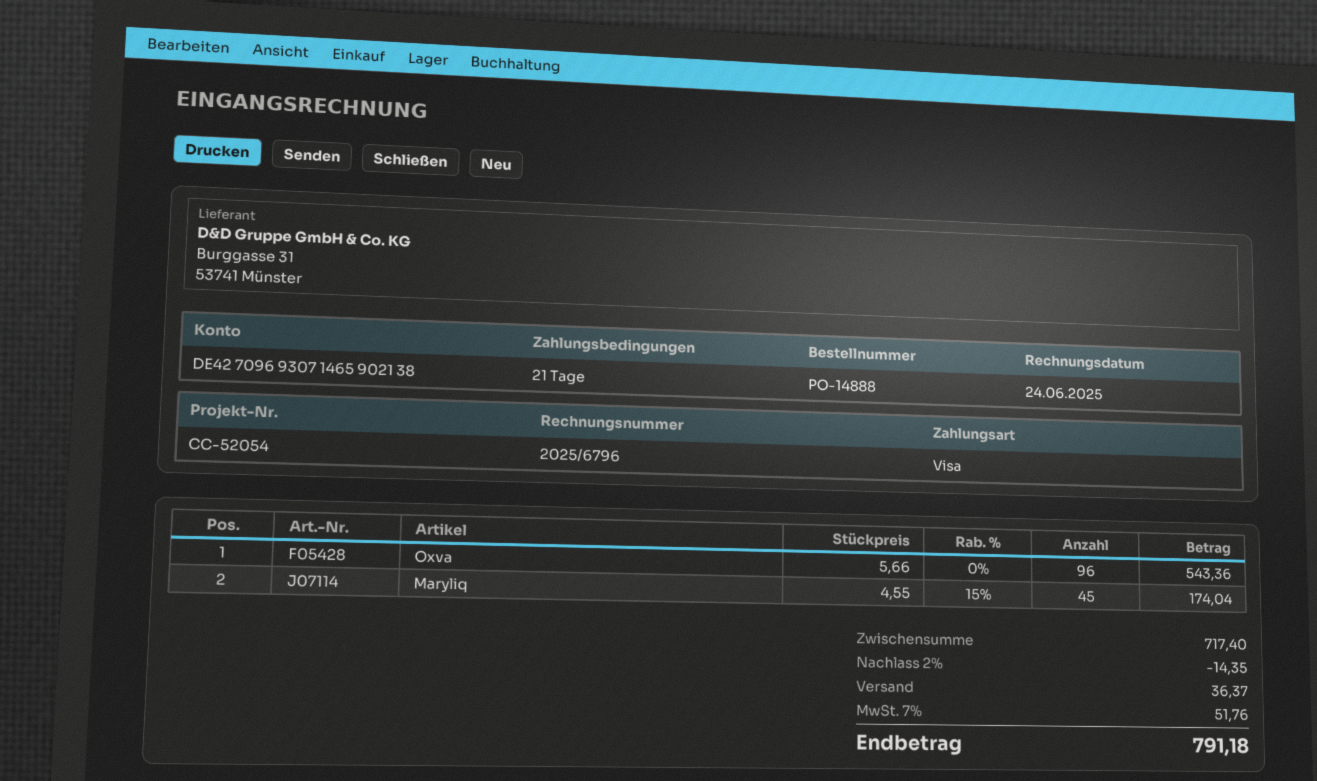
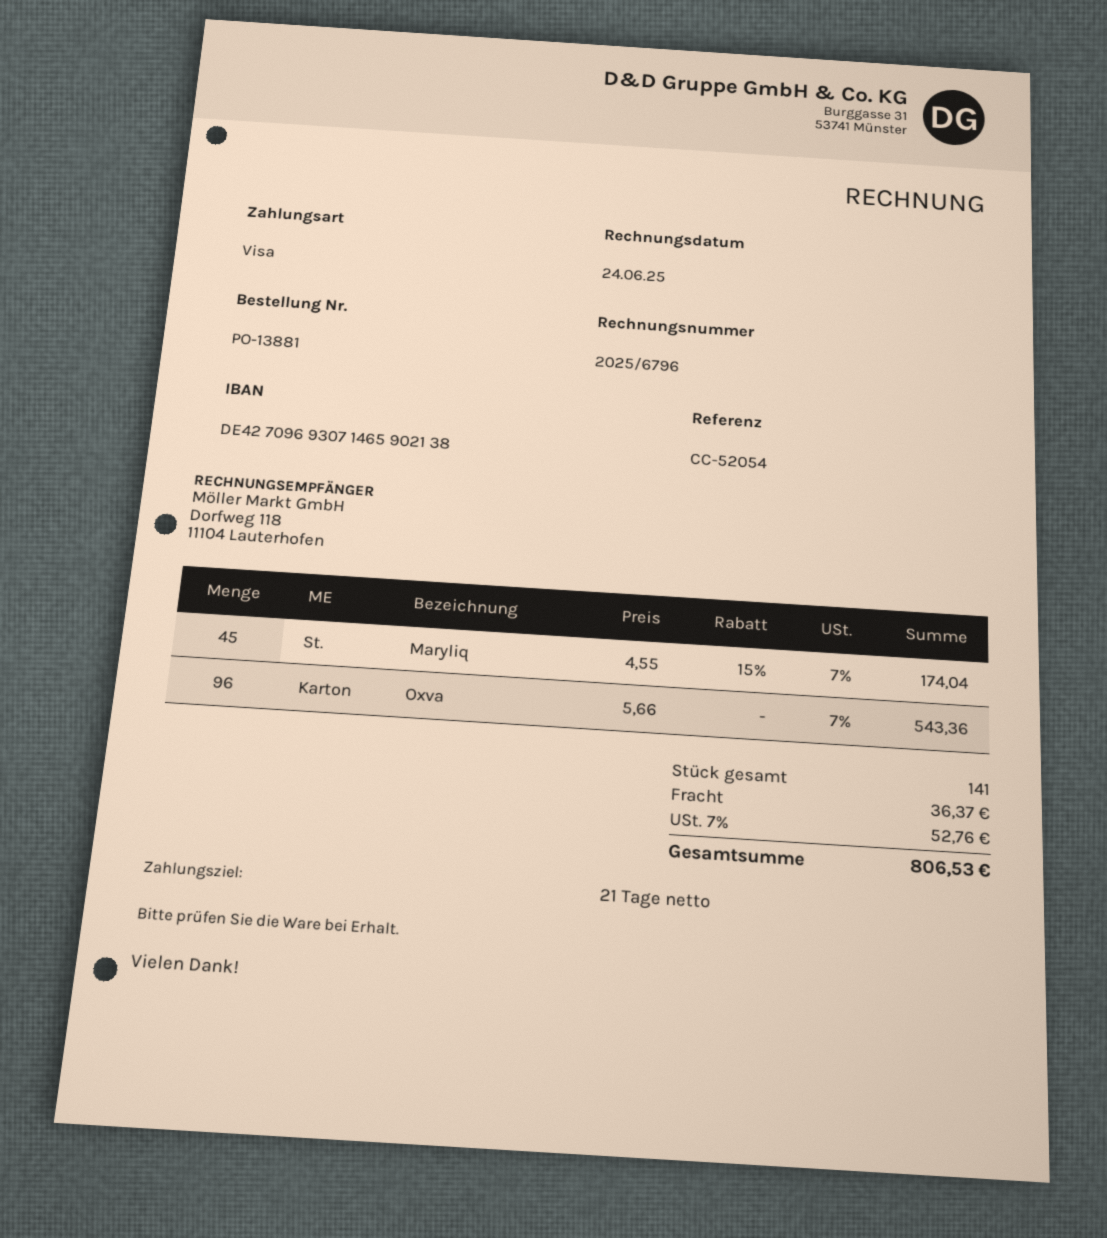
order number: PO-14888 -> PO-13881
discount: 2% = 14.35 -> none
tax: 7% = 51.76 -> 7% = 52.76
total: 791.18 -> 806.53

